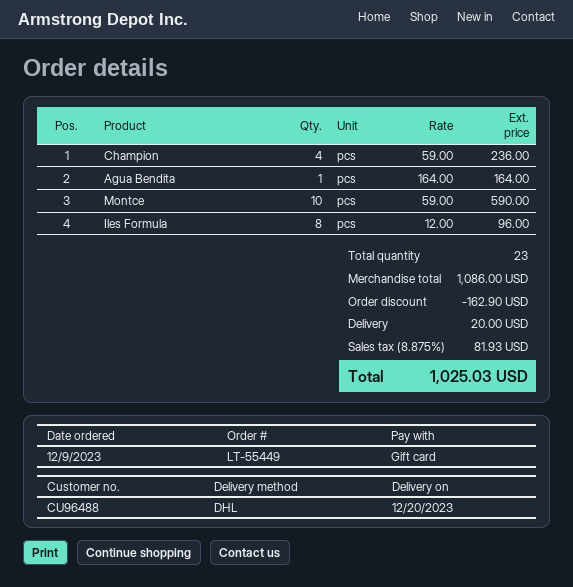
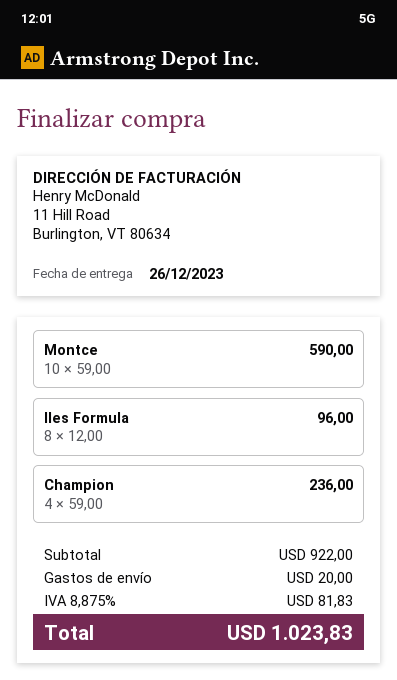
delivery date: 2023-12-20 -> 2023-12-26
Agua Bendita: 1 x 164.00 = 164.00 -> none
subtotal: 1086.00 -> 922.00
discount: 162.90 -> none
tax: 8.875% = 81.93 -> 8.875% = 81.83
total: 1025.03 -> 1023.83

